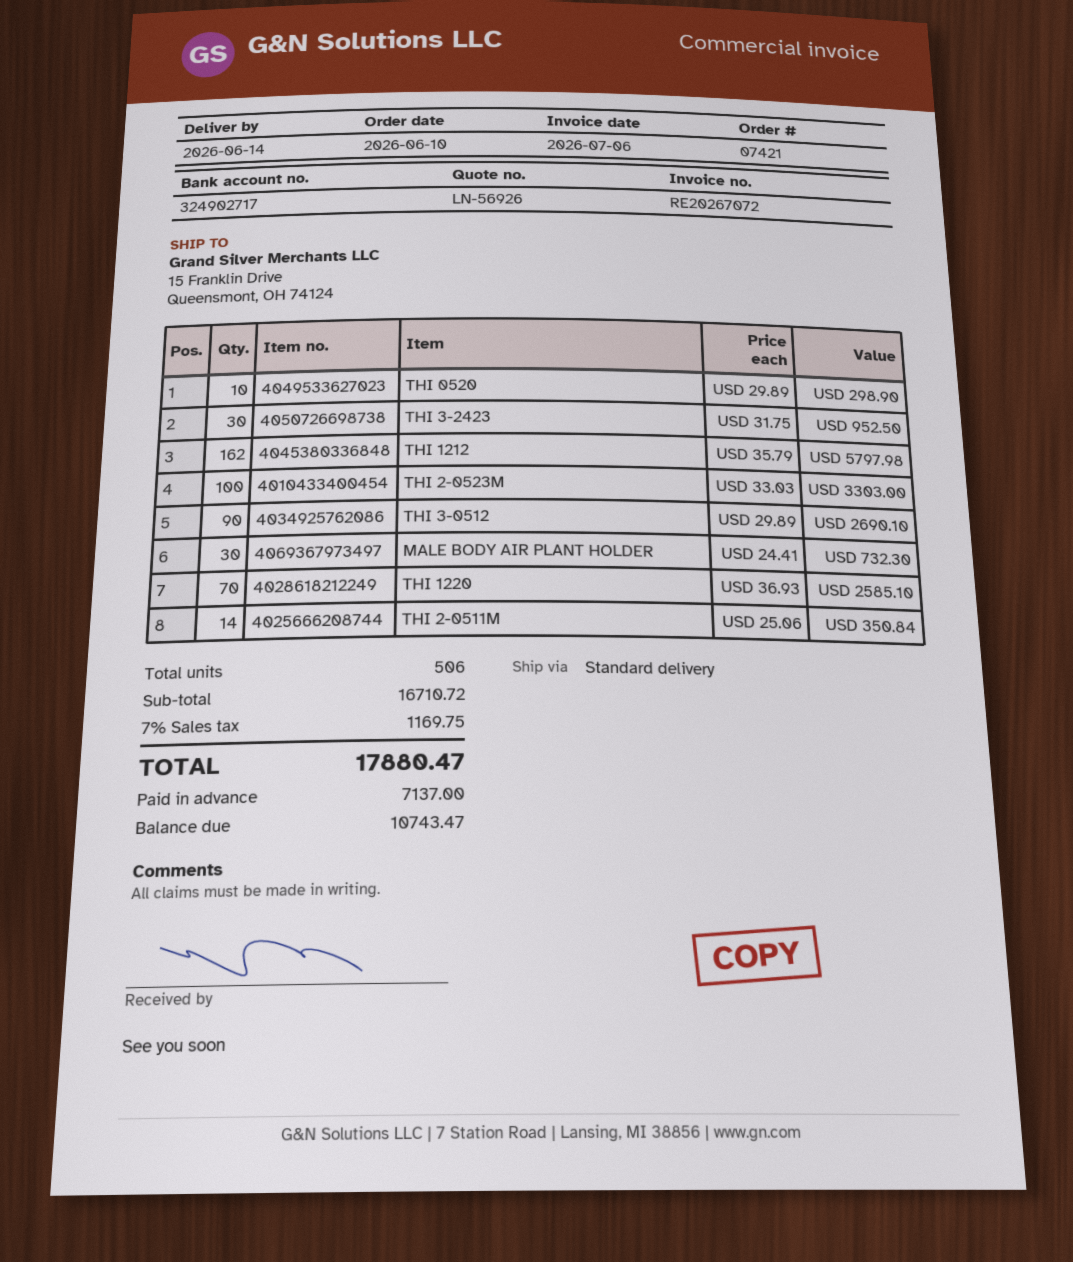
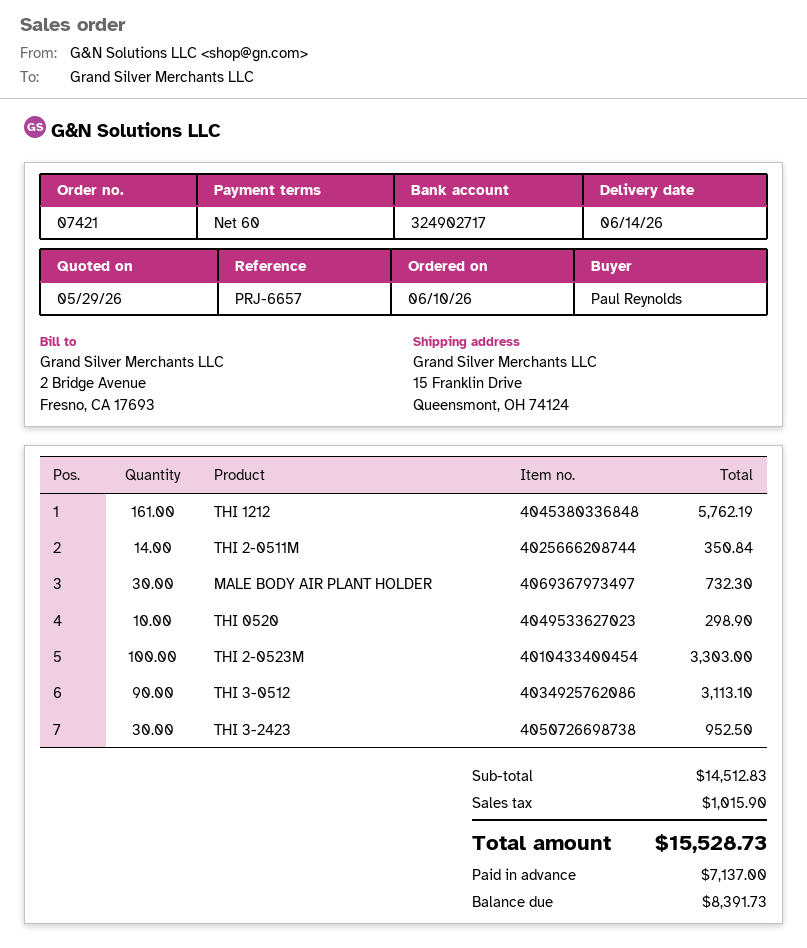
THI 1212: 162 for 5797.98 -> 161 for 5762.19
THI 3-0512: 90 for 2690.10 -> 90 for 3113.10
THI 1220: 70 for 2585.10 -> none
subtotal: 16710.72 -> 14512.83
tax: 1169.75 -> 1015.90
total: 17880.47 -> 15528.73
balance: 10743.47 -> 8391.73

